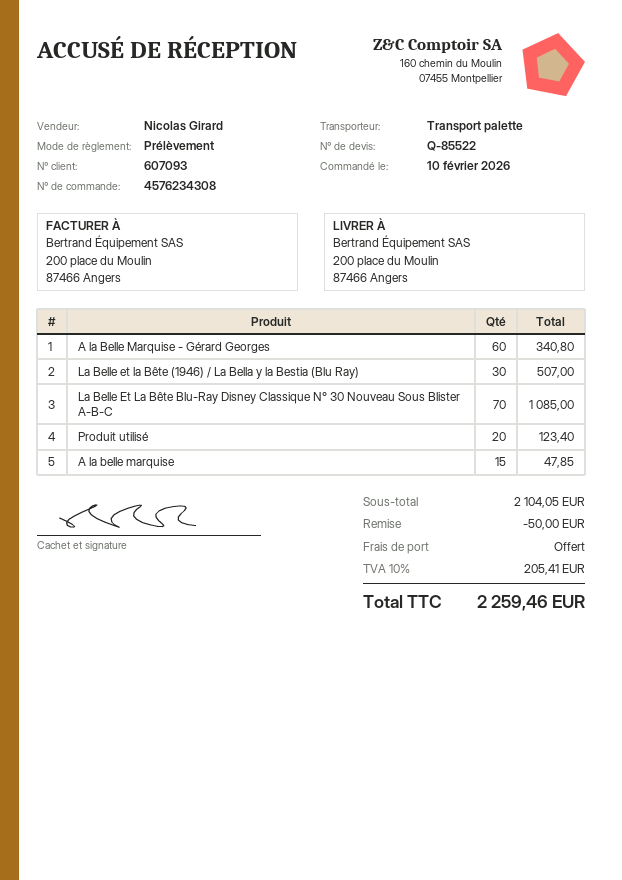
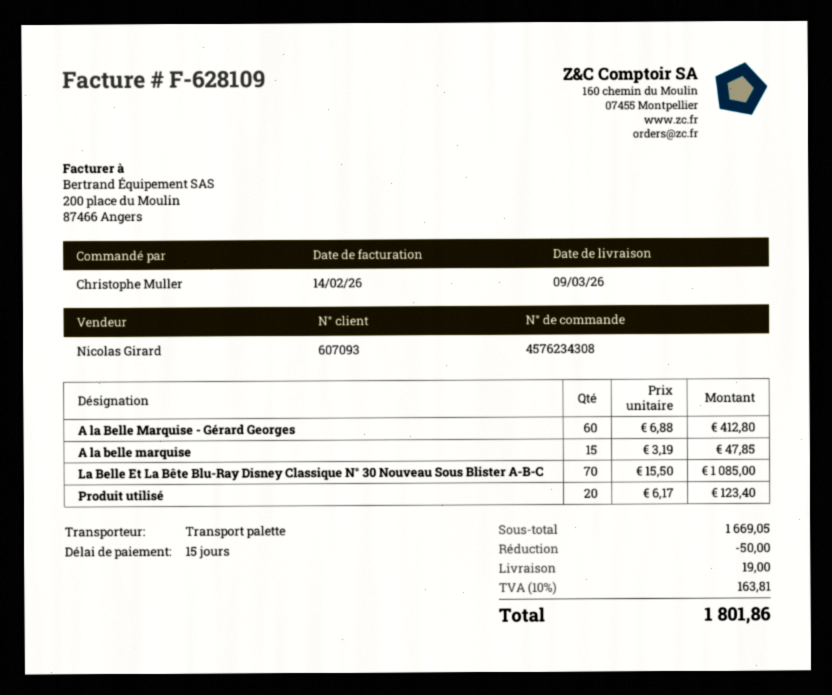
A la Belle Marquise - Gérard Georges: 60 for 340.80 -> 60 for 412.80
La Belle et la Bête (1946) / La Bella y la Bestia (Blu Ray): 30 for 507.00 -> none
subtotal: 2104.05 -> 1669.05
shipping: 0.00 -> 19.00
tax: 10% = 205.41 -> 10% = 163.81
total: 2259.46 -> 1801.86

